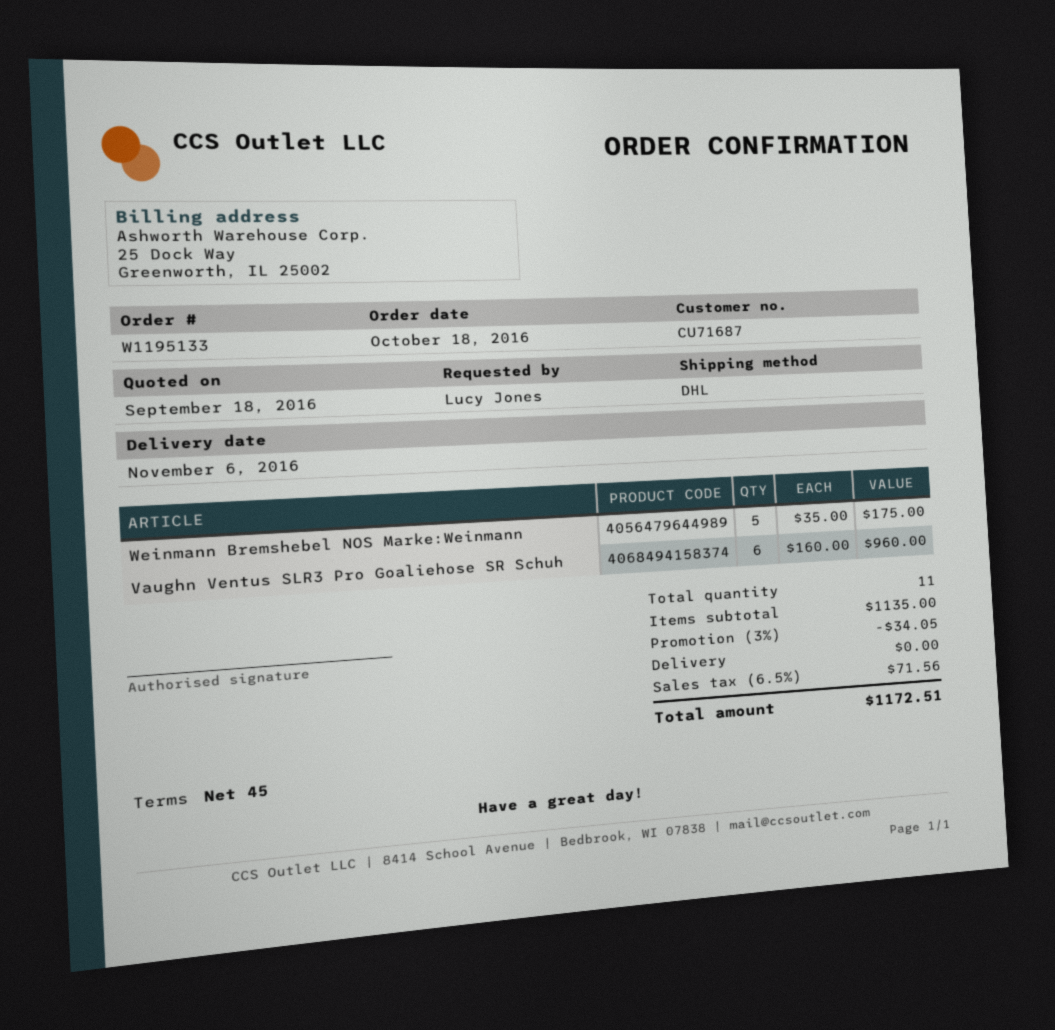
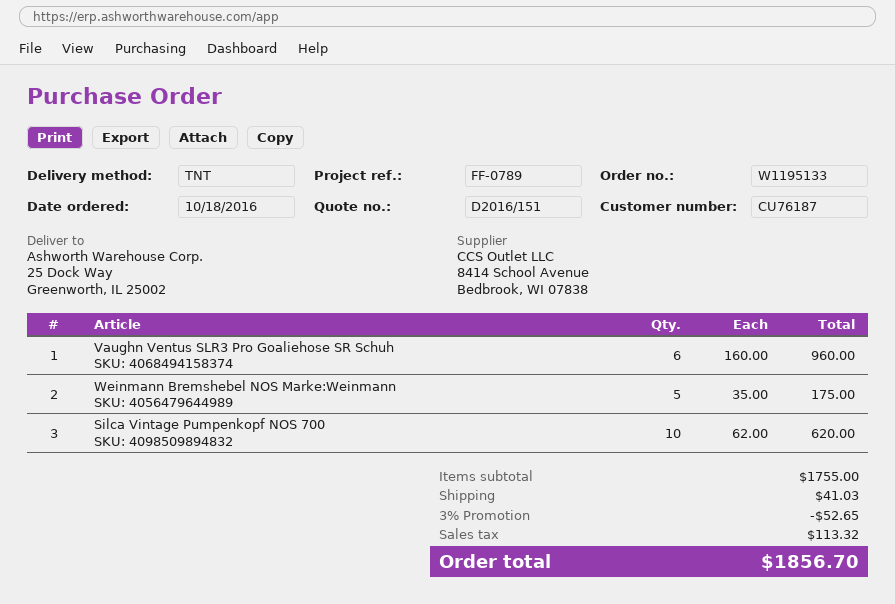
customer number: CU71687 -> CU76187
shipping method: DHL -> TNT
Silca Vintage Pumpenkopf NOS 700: none -> 10 x 62.00 = 620.00
subtotal: 1135.00 -> 1755.00
discount: 3% = 34.05 -> 3% = 52.65
shipping: 0.00 -> 41.03
tax: 71.56 -> 113.32
total: 1172.51 -> 1856.70

